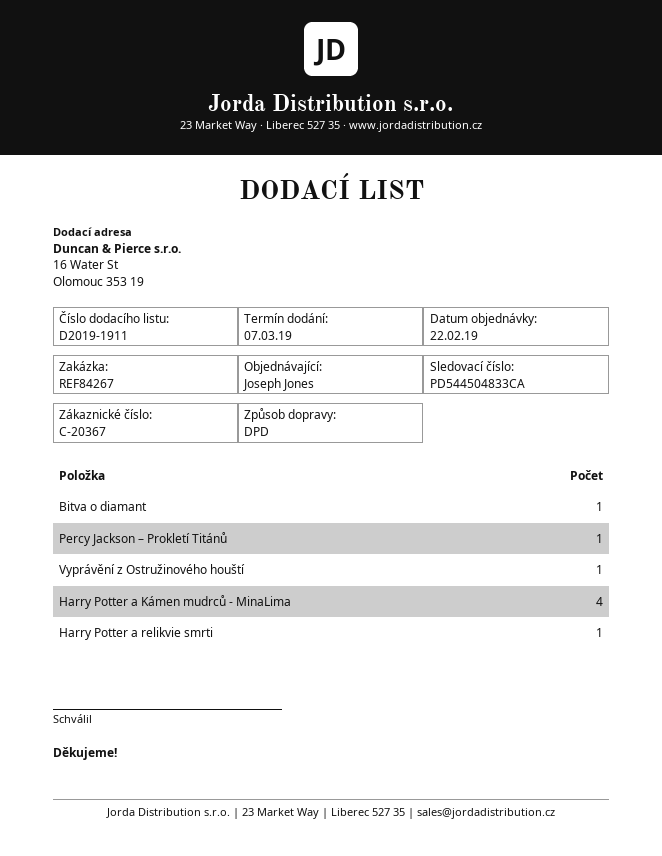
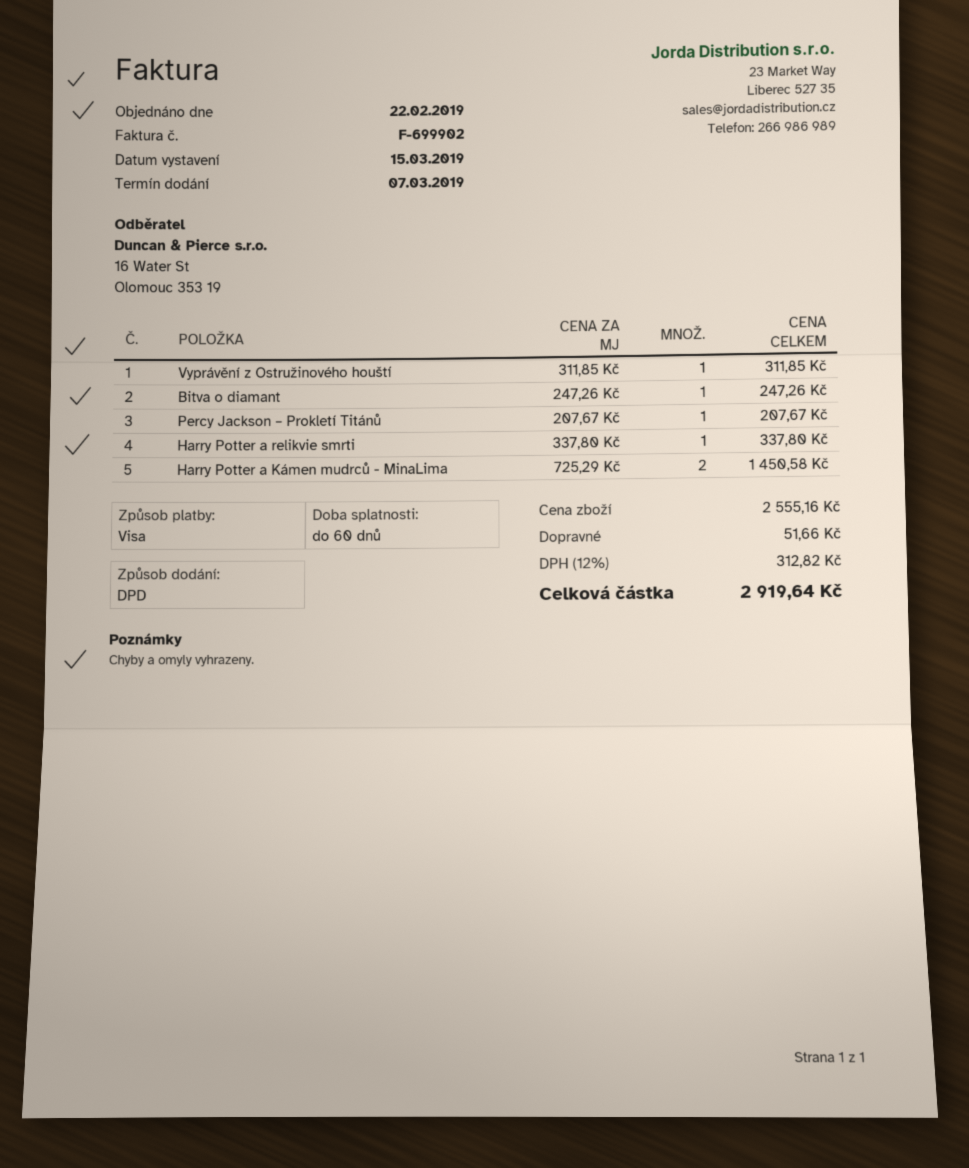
Harry Potter a Kámen mudrců - MinaLima: 4 -> 2

